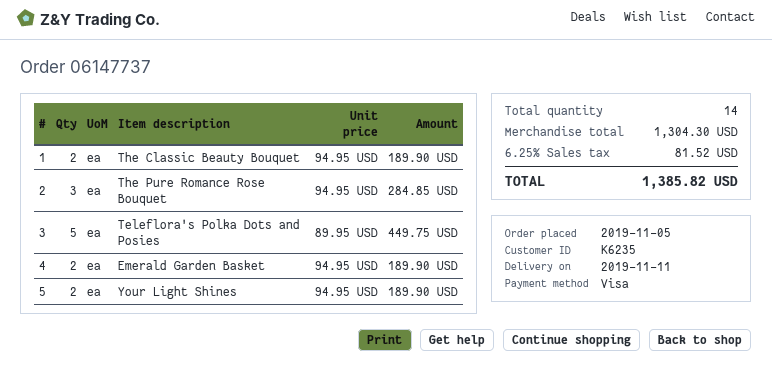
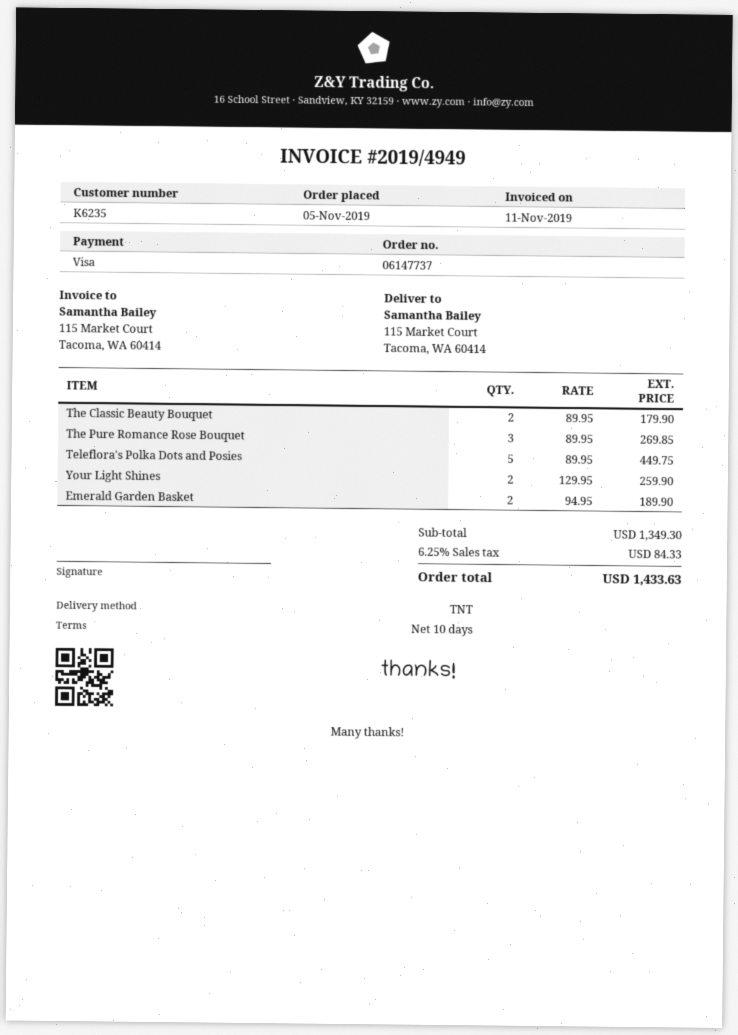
The Classic Beauty Bouquet: 2 x 94.95 = 189.90 -> 2 x 89.95 = 179.90
The Pure Romance Rose Bouquet: 3 x 94.95 = 284.85 -> 3 x 89.95 = 269.85
Your Light Shines: 2 x 94.95 = 189.90 -> 2 x 129.95 = 259.90
subtotal: 1304.30 -> 1349.30
tax: 6.25% = 81.52 -> 6.25% = 84.33
total: 1385.82 -> 1433.63

